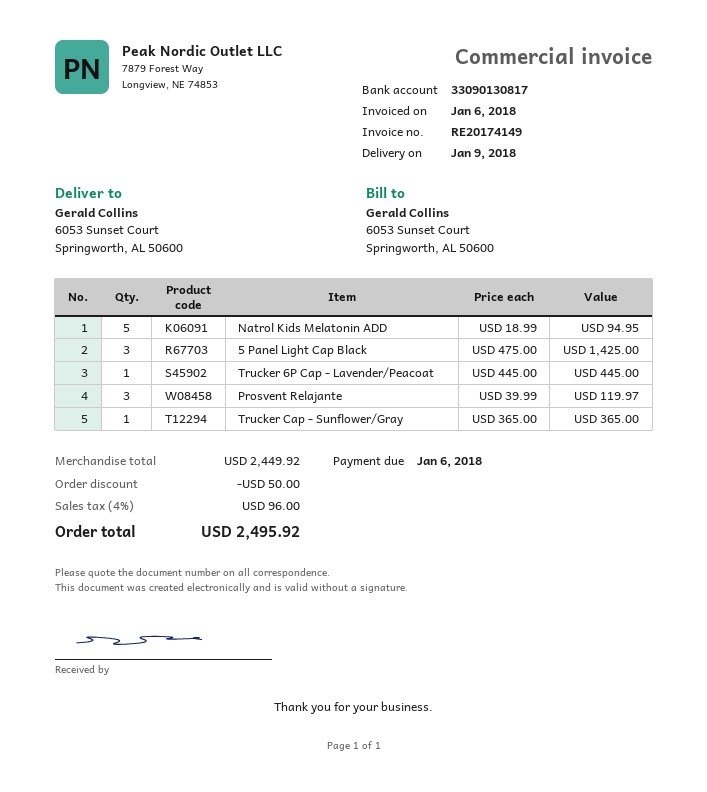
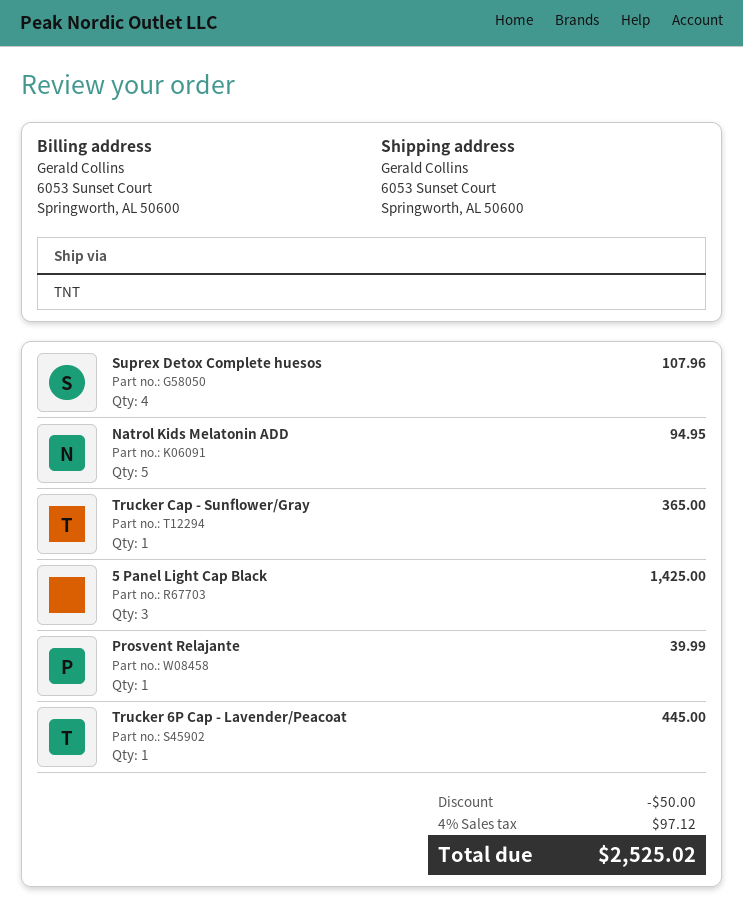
Prosvent Relajante: 3 for 119.97 -> 1 for 39.99
Suprex Detox Complete huesos: none -> 4 for 107.96
tax: 4% = 96.00 -> 4% = 97.12
total: 2495.92 -> 2525.02

